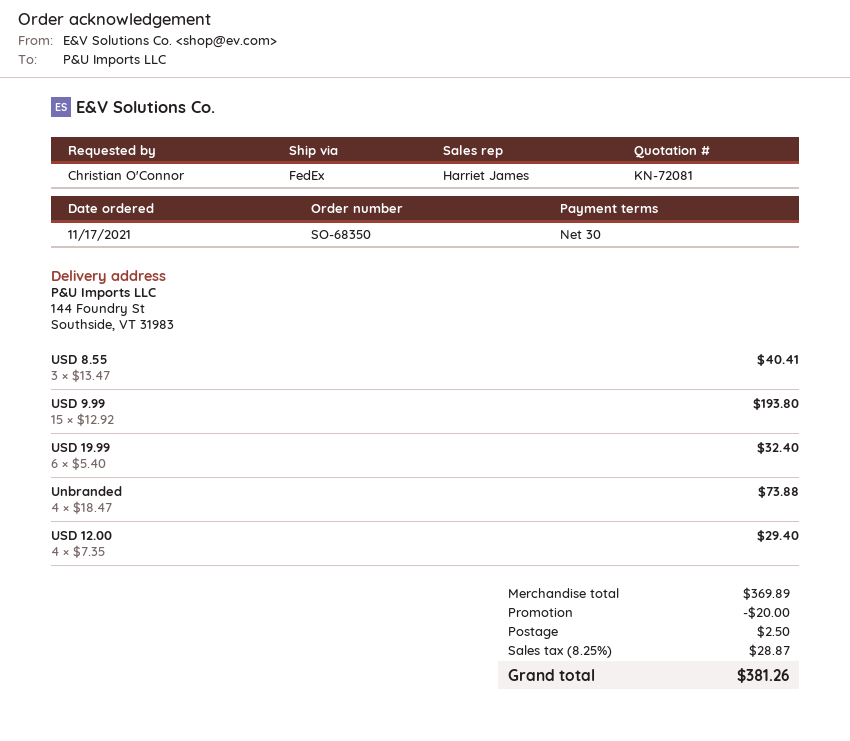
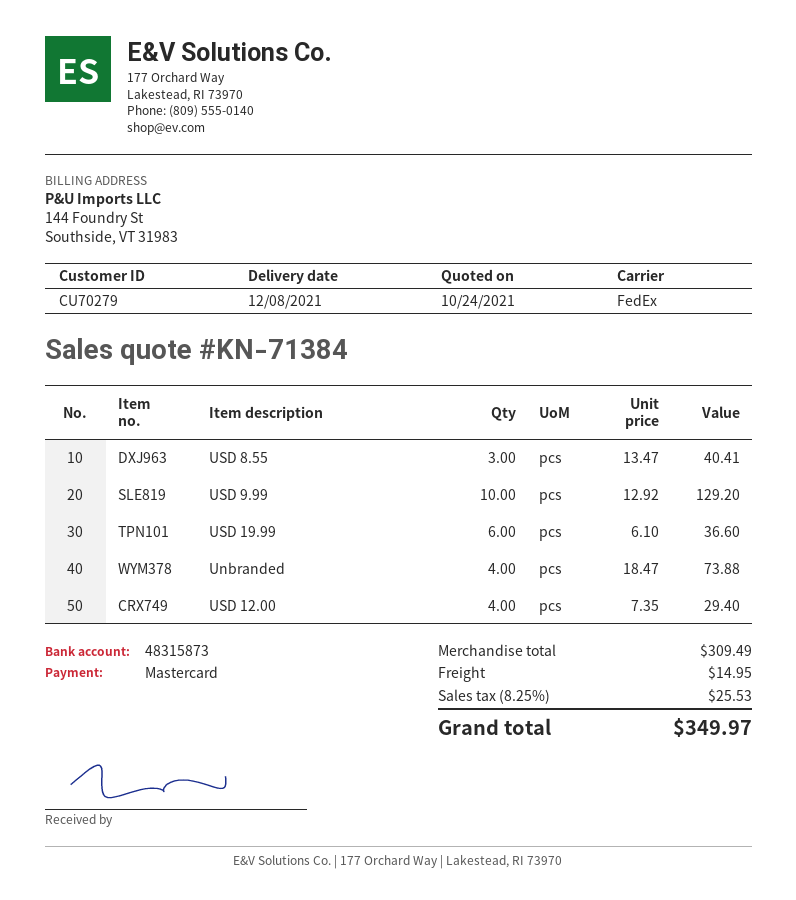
quote number: KN-72081 -> KN-71384
USD 9.99: 15 x 12.92 = 193.80 -> 10 x 12.92 = 129.20
USD 19.99: 6 x 5.40 = 32.40 -> 6 x 6.10 = 36.60
subtotal: 369.89 -> 309.49
discount: 20.00 -> none
shipping: 2.50 -> 14.95
tax: 8.25% = 28.87 -> 8.25% = 25.53
total: 381.26 -> 349.97

